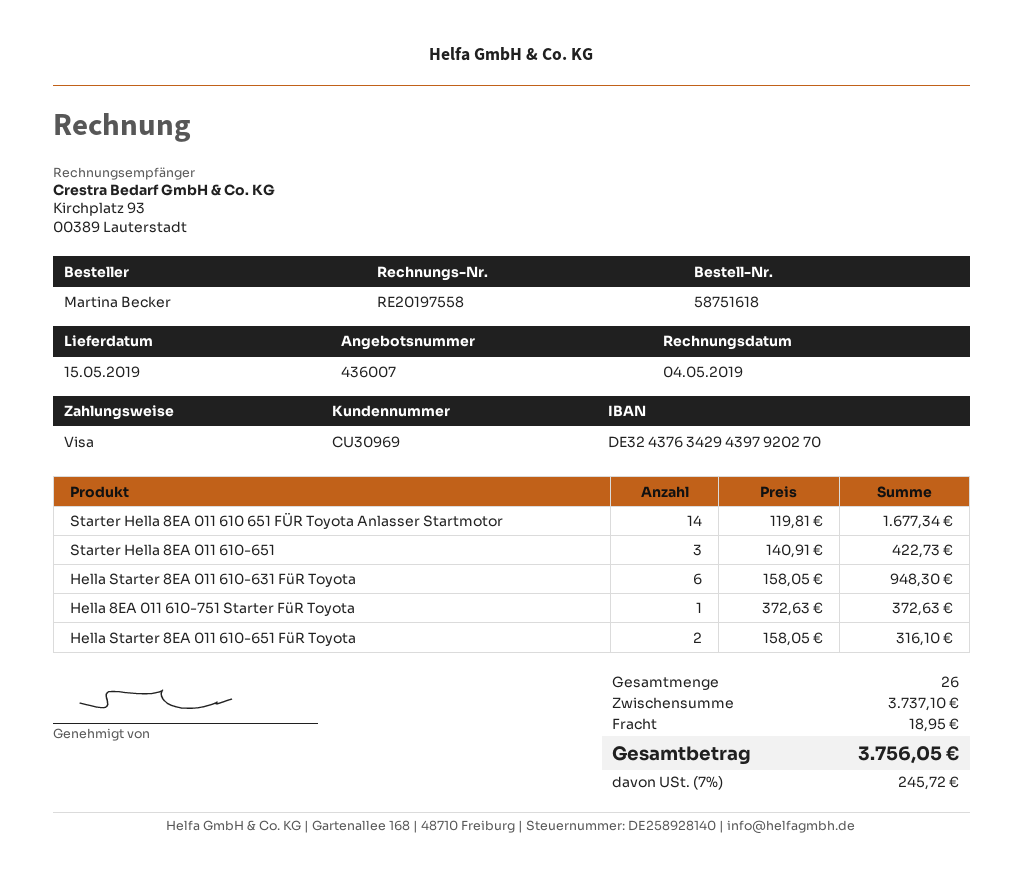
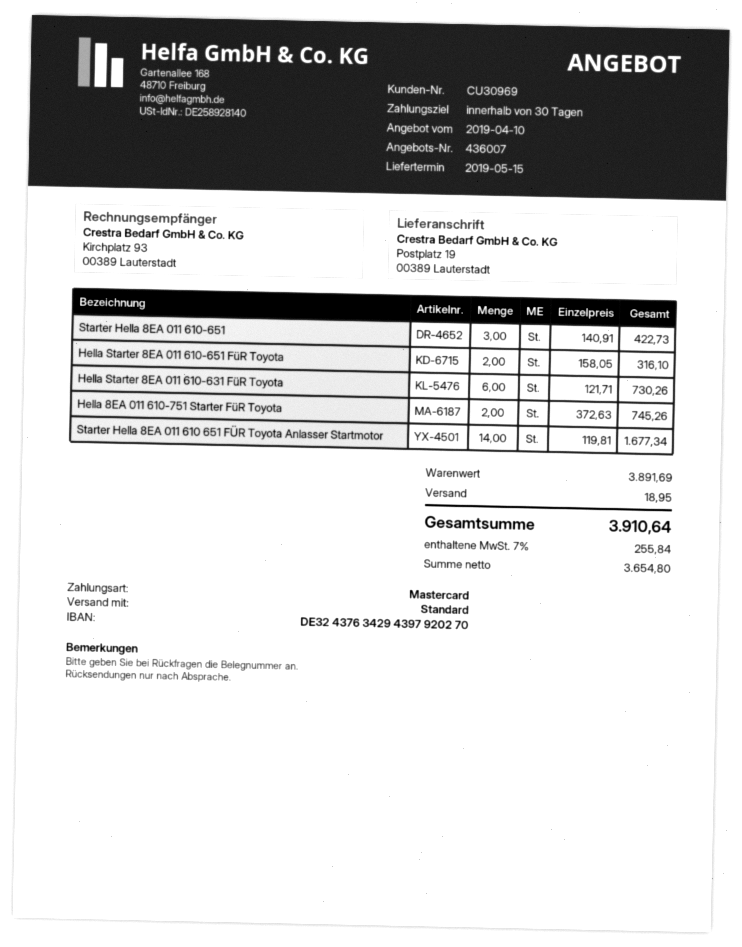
payment method: Visa -> Mastercard
Hella Starter 8EA 011 610-631 FüR Toyota: 6 x 158.05 = 948.30 -> 6 x 121.71 = 730.26
Hella 8EA 011 610-751 Starter FüR Toyota: 1 x 372.63 = 372.63 -> 2 x 372.63 = 745.26
subtotal: 3737.10 -> 3891.69
tax: 7% = 245.72 -> 7% = 255.84
total: 3756.05 -> 3910.64

